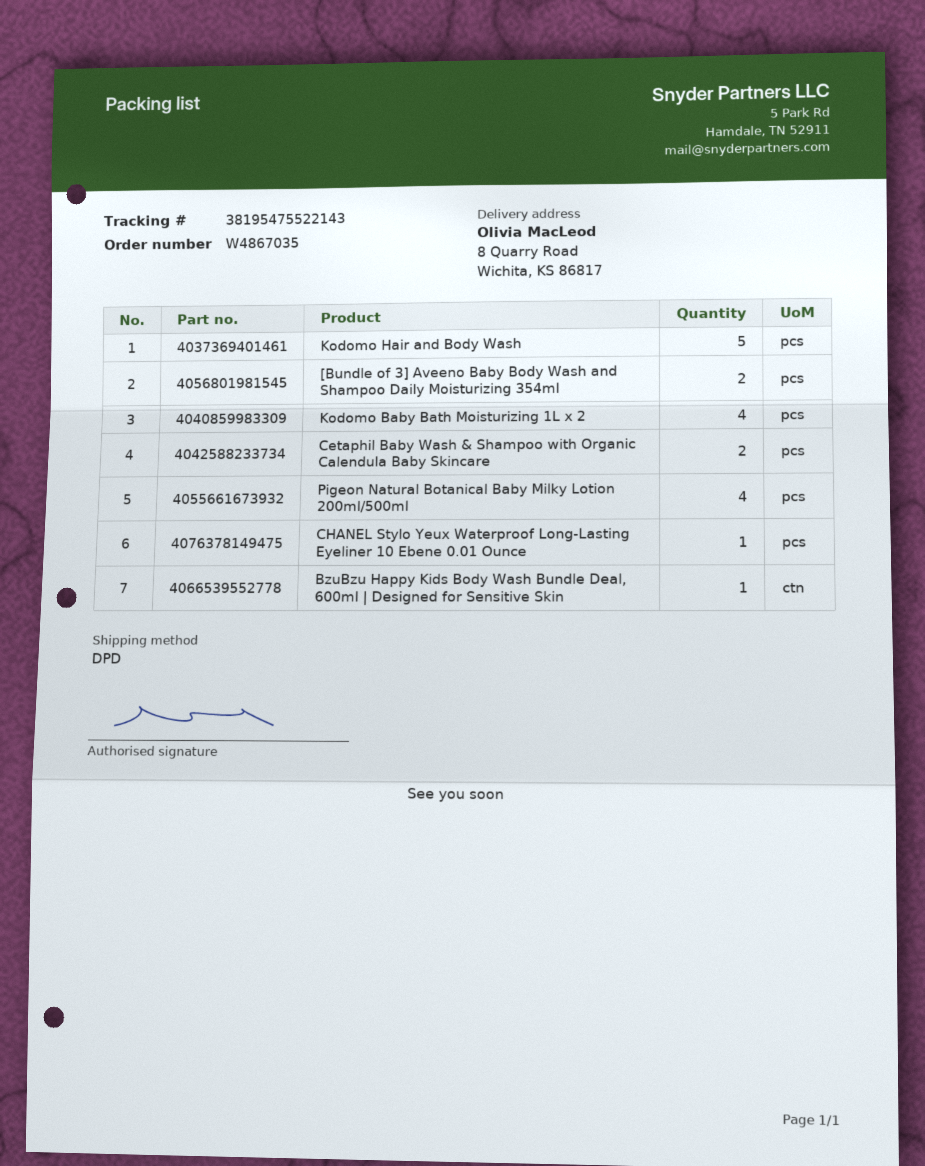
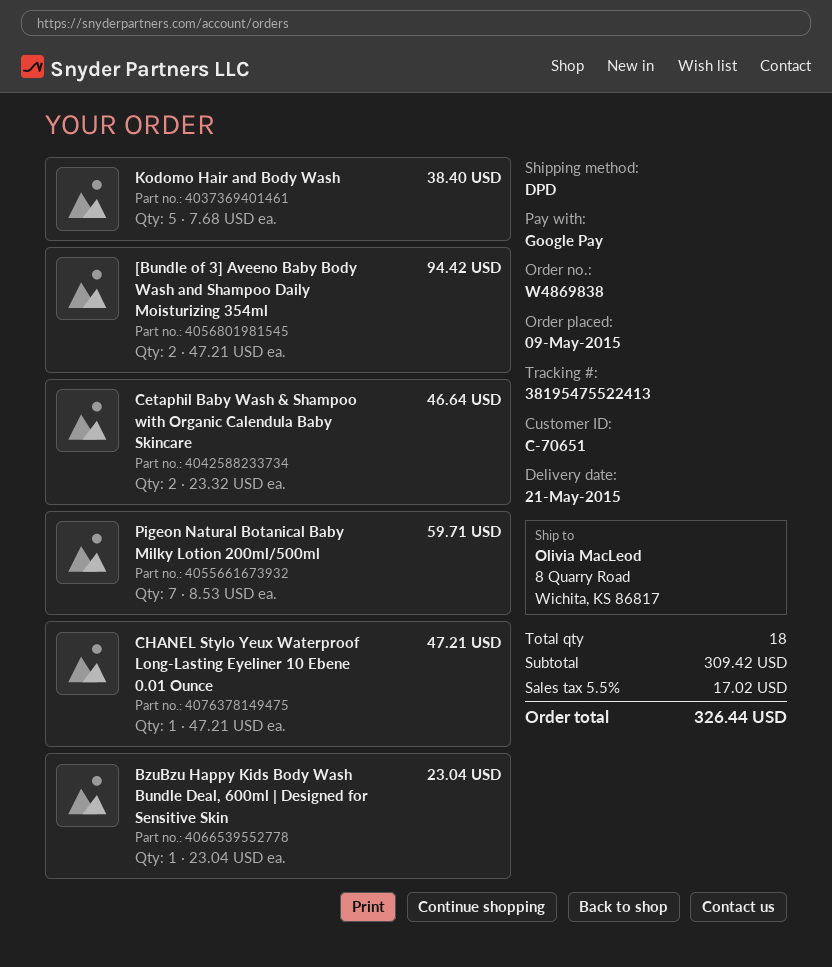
order number: W4867035 -> W4869838
tracking number: 38195475522143 -> 38195475522413
Kodomo Baby Bath Moisturizing 1L x 2: 4 -> none
Pigeon Natural Botanical Baby Milky Lotion 200ml/500ml: 4 -> 7

